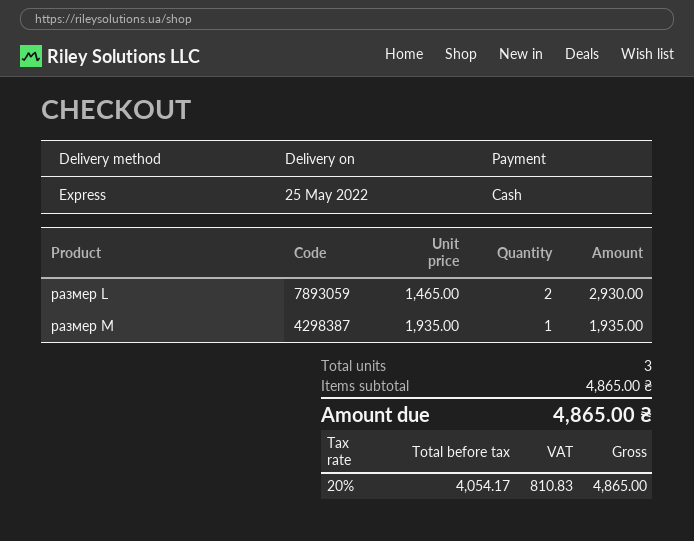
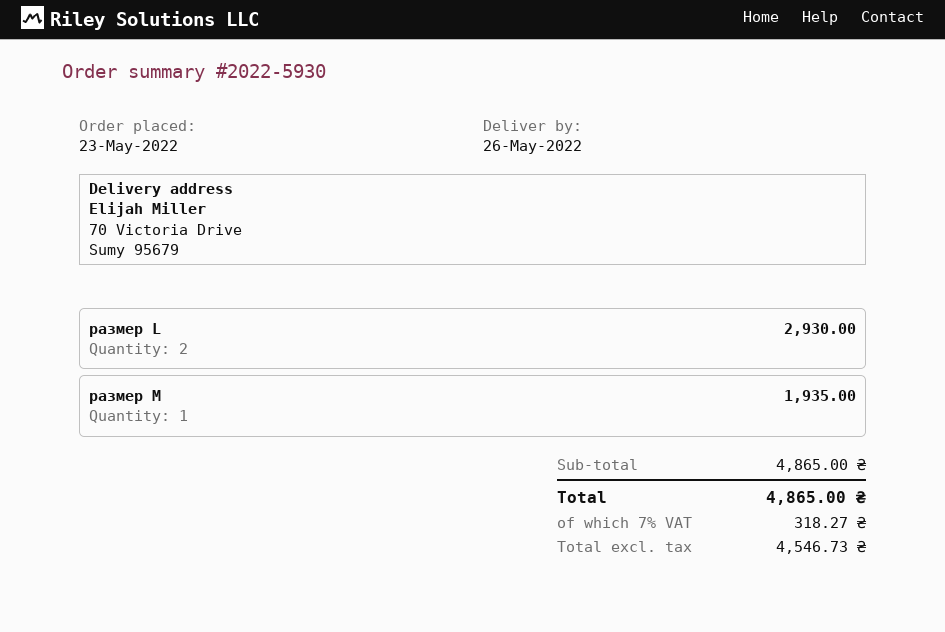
delivery date: 2022-05-25 -> 2022-05-26
net: 4054.17 -> 4546.73
tax: 20% = 810.83 -> 7% = 318.27

